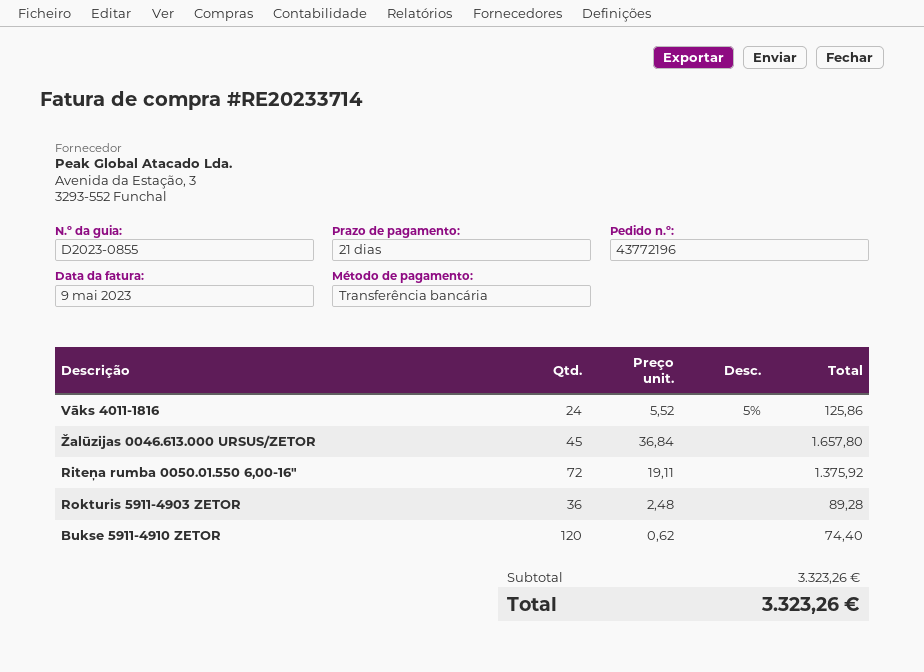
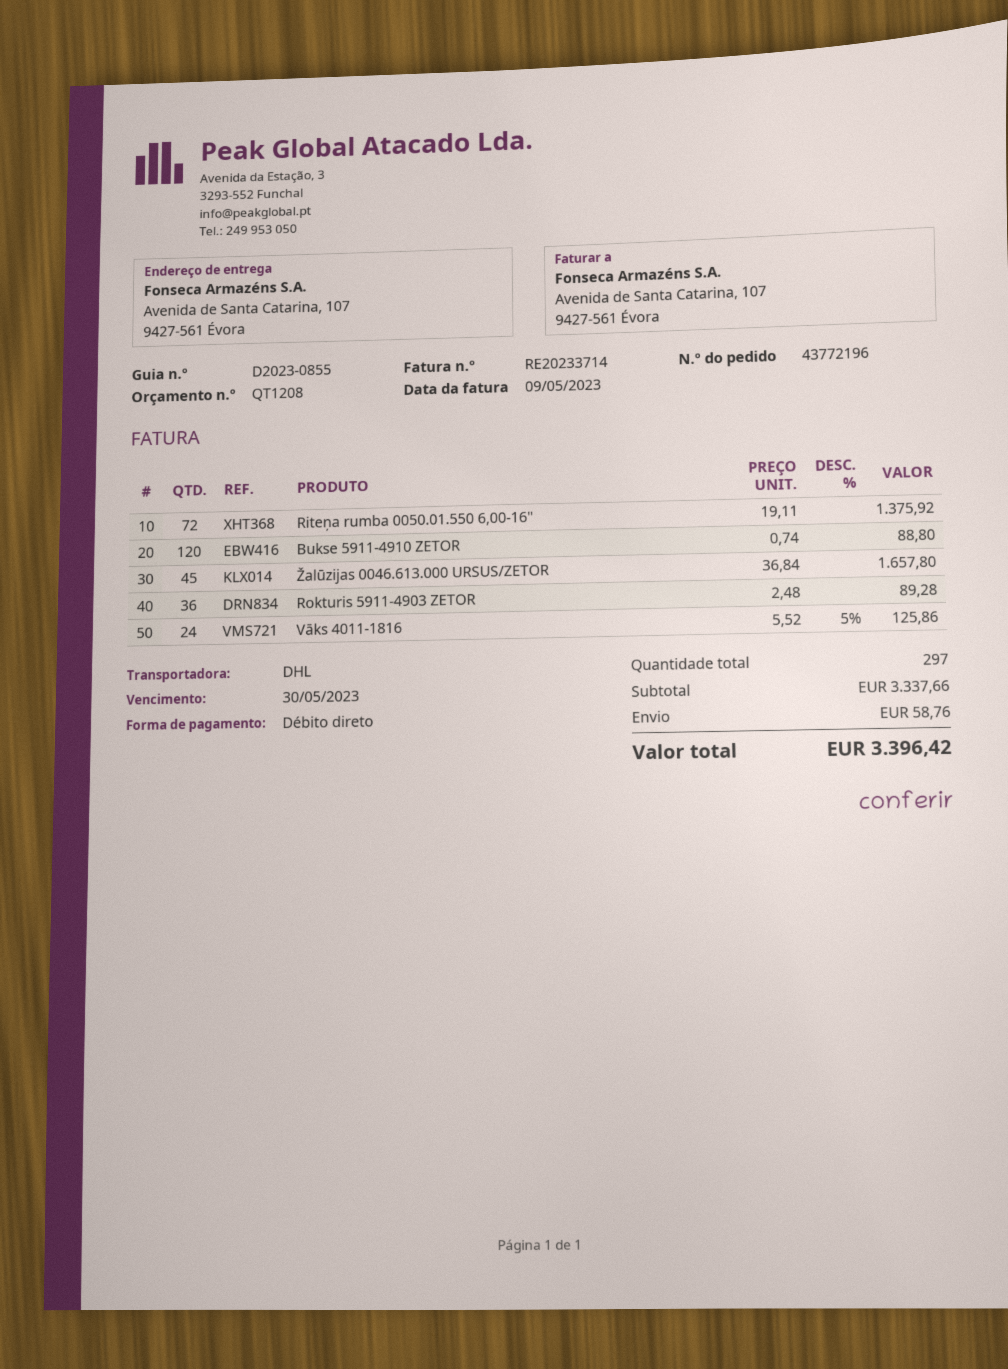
payment method: bank transfer -> direct debit
Bukse 5911-4910 ZETOR: 120 x 0.62 = 74.40 -> 120 x 0.74 = 88.80
subtotal: 3323.26 -> 3337.66
shipping: none -> 58.76
total: 3323.26 -> 3396.42

